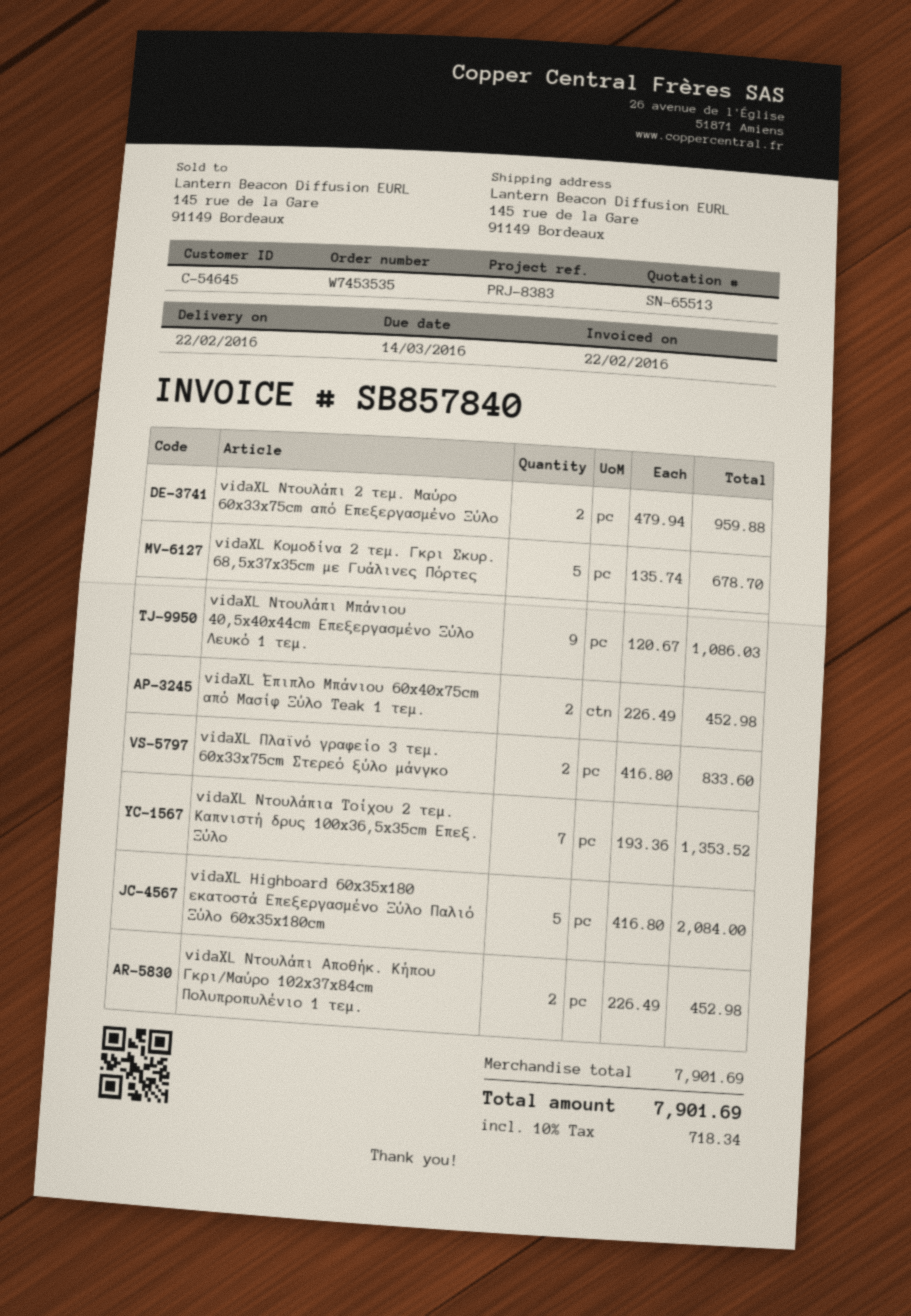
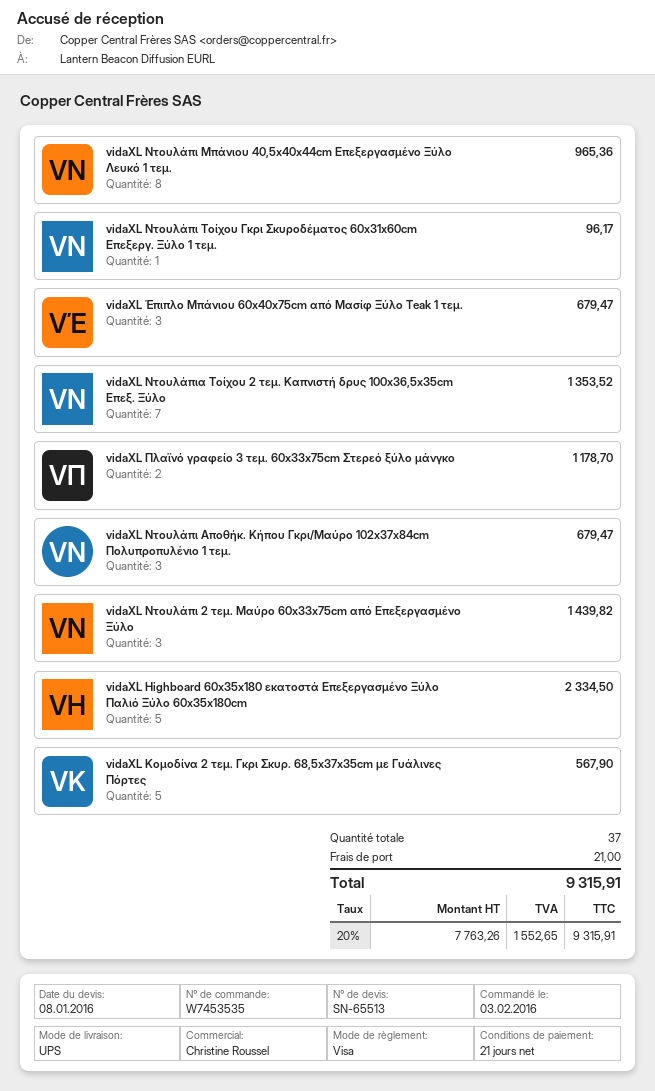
vidaXL Ντουλάπι 2 τεμ. Μαύρο 60x33x75cm από Επεξεργασμένο Ξύλο: 2 for 959.88 -> 3 for 1439.82
vidaXL Κομοδίνα 2 τεμ. Γκρι Σκυρ. 68,5x37x35cm με Γυάλινες Πόρτες: 5 for 678.70 -> 5 for 567.90
vidaXL Ντουλάπι Μπάνιου 40,5x40x44cm Επεξεργασμένο Ξύλο Λευκό 1 τεμ.: 9 for 1086.03 -> 8 for 965.36
vidaXL Έπιπλο Μπάνιου 60x40x75cm από Μασίφ Ξύλο Teak 1 τεμ.: 2 for 452.98 -> 3 for 679.47
vidaXL Πλαϊνό γραφείο 3 τεμ. 60x33x75cm Στερεό ξύλο μάνγκο: 2 for 833.60 -> 2 for 1178.70
vidaXL Highboard 60x35x180 εκατοστά Επεξεργασμένο Ξύλο Παλιό Ξύλο 60x35x180cm: 5 for 2084.00 -> 5 for 2334.50
vidaXL Ντουλάπι Αποθήκ. Κήπου Γκρι/Μαύρο 102x37x84cm Πολυπροπυλένιο 1 τεμ.: 2 for 452.98 -> 3 for 679.47
vidaXL Ντουλάπι Τοίχου Γκρι Σκυροδέματος 60x31x60cm Επεξεργ. Ξύλο 1 τεμ.: none -> 1 for 96.17
shipping: none -> 21.00
tax: 10% = 718.34 -> 20% = 1552.65
total: 7901.69 -> 9315.91

